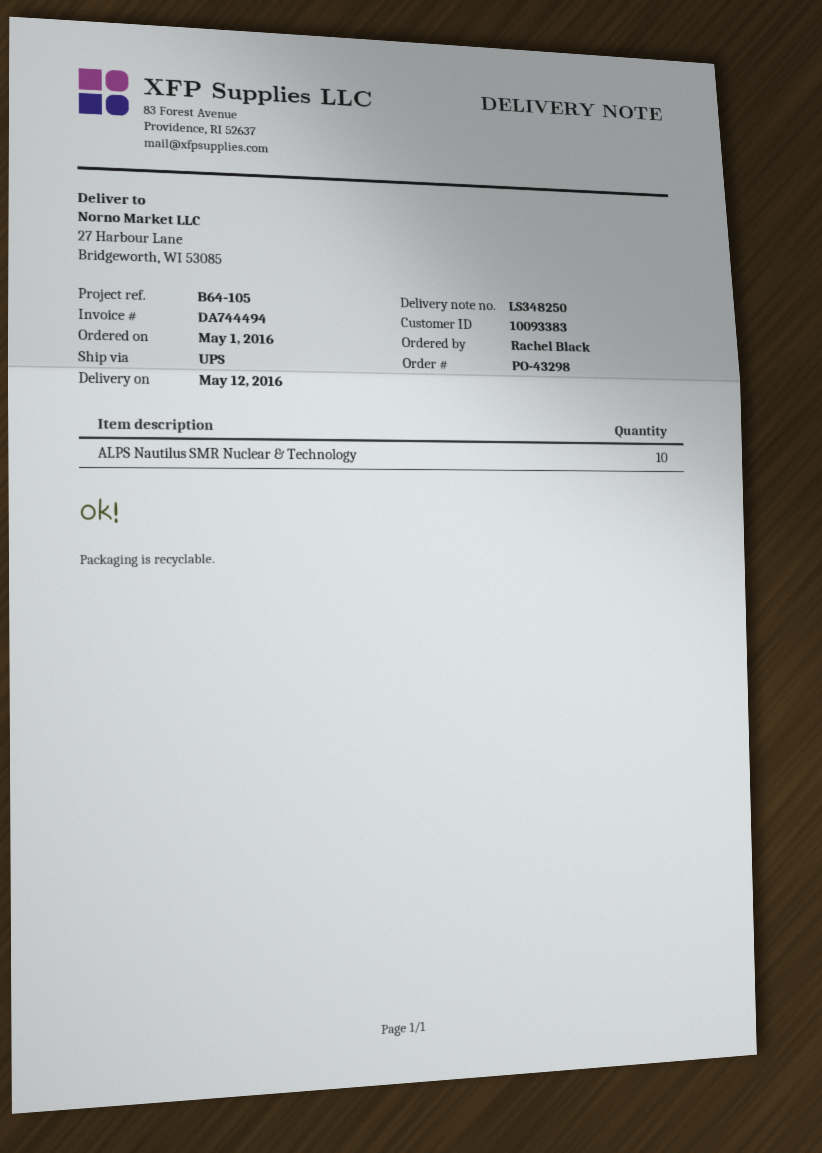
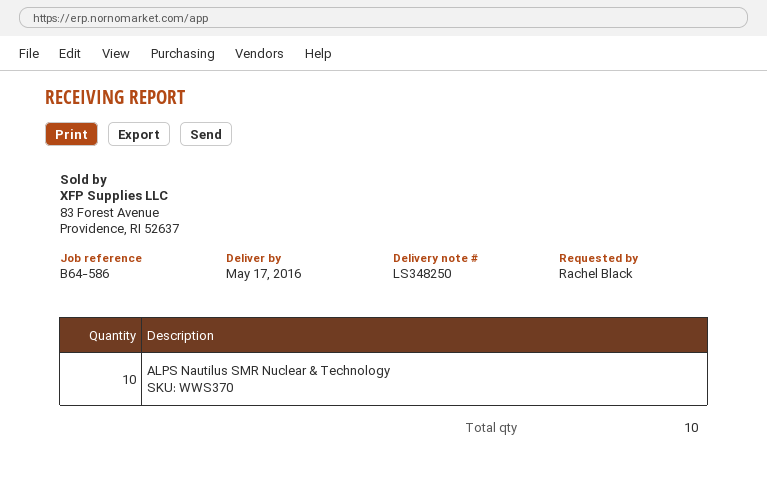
delivery date: 2016-05-12 -> 2016-05-17
reference: B64-105 -> B64-586

